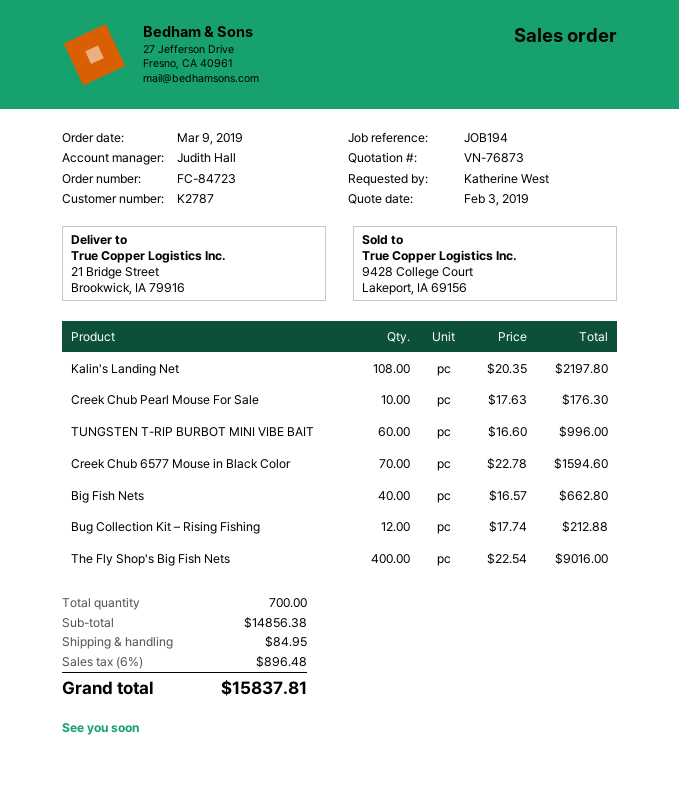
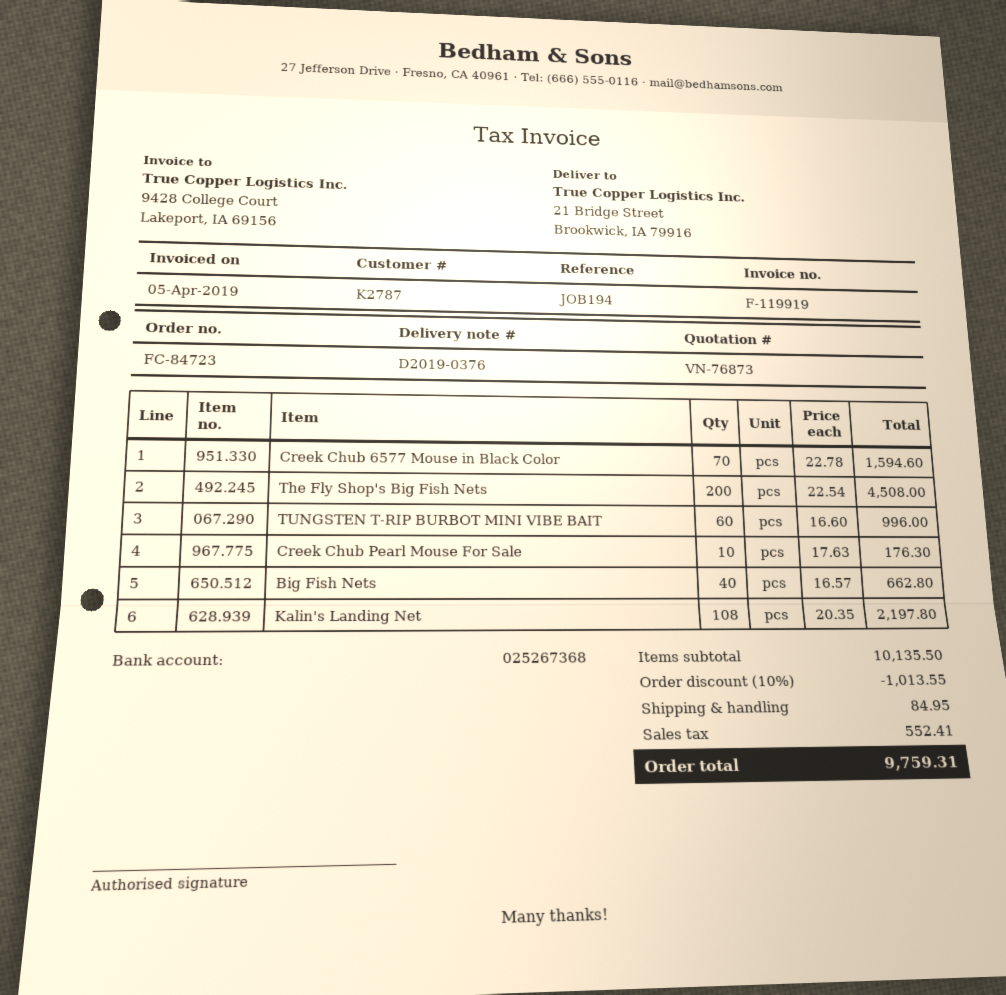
Bug Collection Kit – Rising Fishing: 12 x 17.74 = 212.88 -> none
The Fly Shop's Big Fish Nets: 400 x 22.54 = 9016.00 -> 200 x 22.54 = 4508.00
subtotal: 14856.38 -> 10135.50
discount: none -> 10% = 1013.55
tax: 896.48 -> 552.41
total: 15837.81 -> 9759.31

